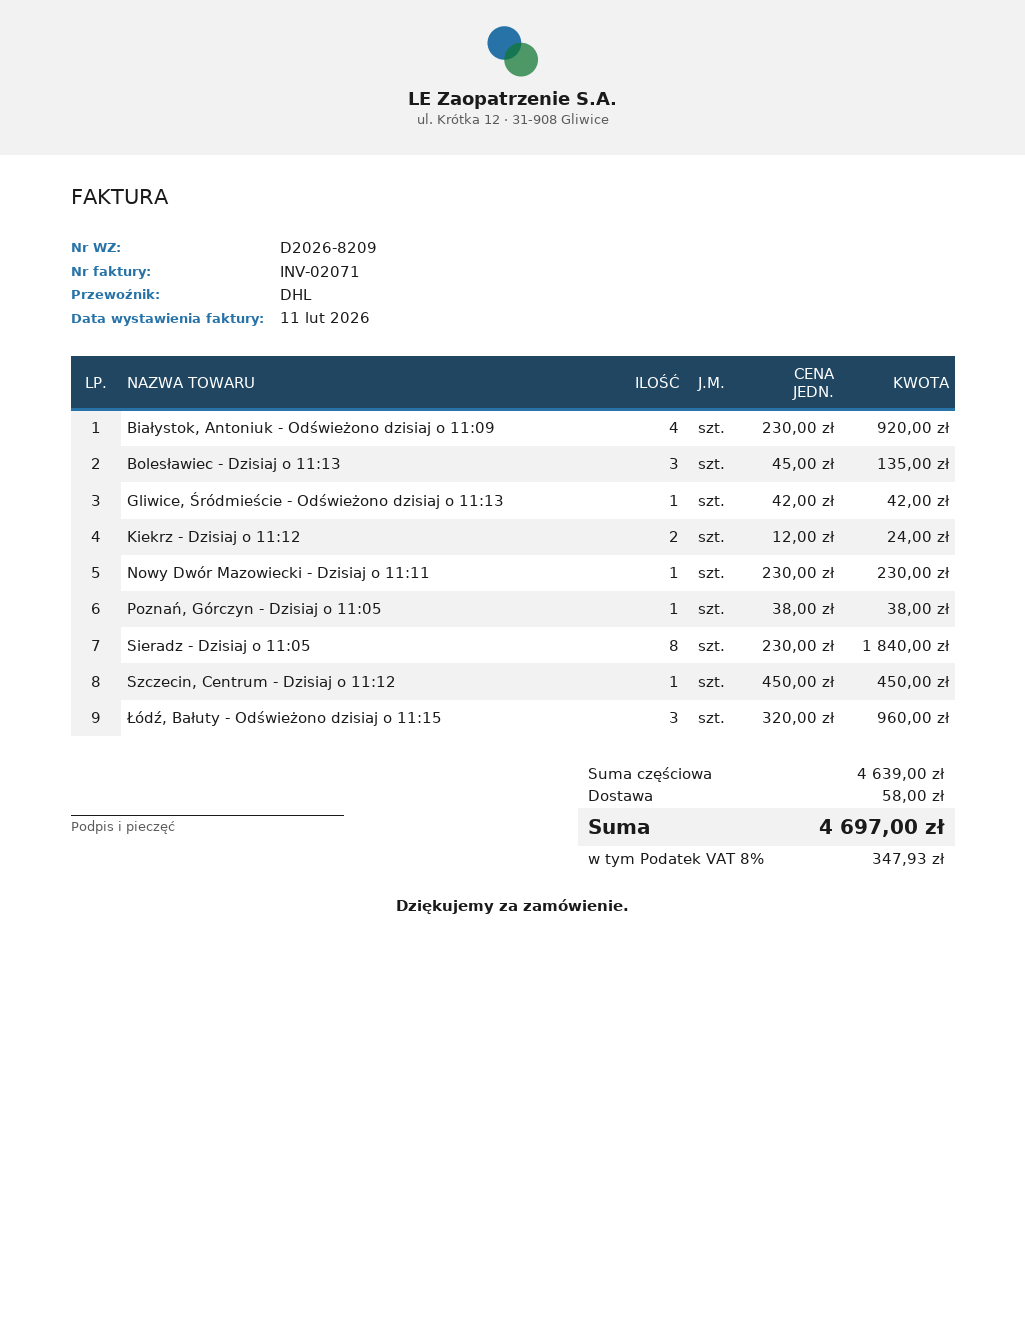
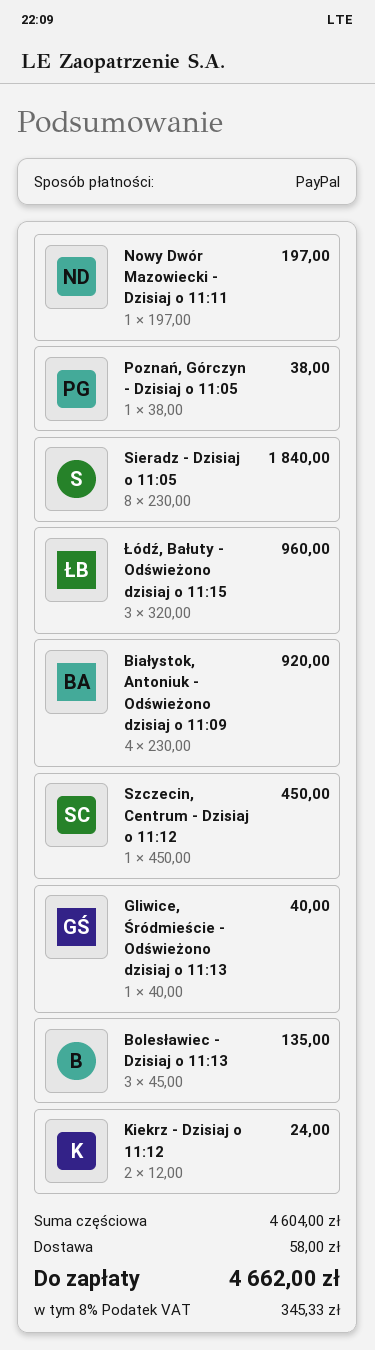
Gliwice, Śródmieście - Odświeżono dzisiaj o 11:13: 1 x 42.00 = 42.00 -> 1 x 40.00 = 40.00
Nowy Dwór Mazowiecki - Dzisiaj o 11:11: 1 x 230.00 = 230.00 -> 1 x 197.00 = 197.00
subtotal: 4639.00 -> 4604.00
tax: 8% = 347.93 -> 8% = 345.33
total: 4697.00 -> 4662.00

